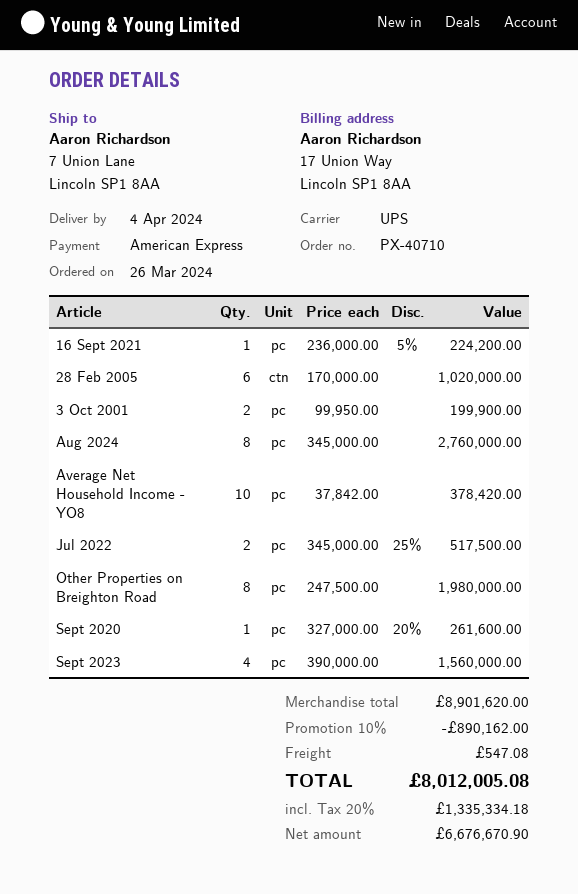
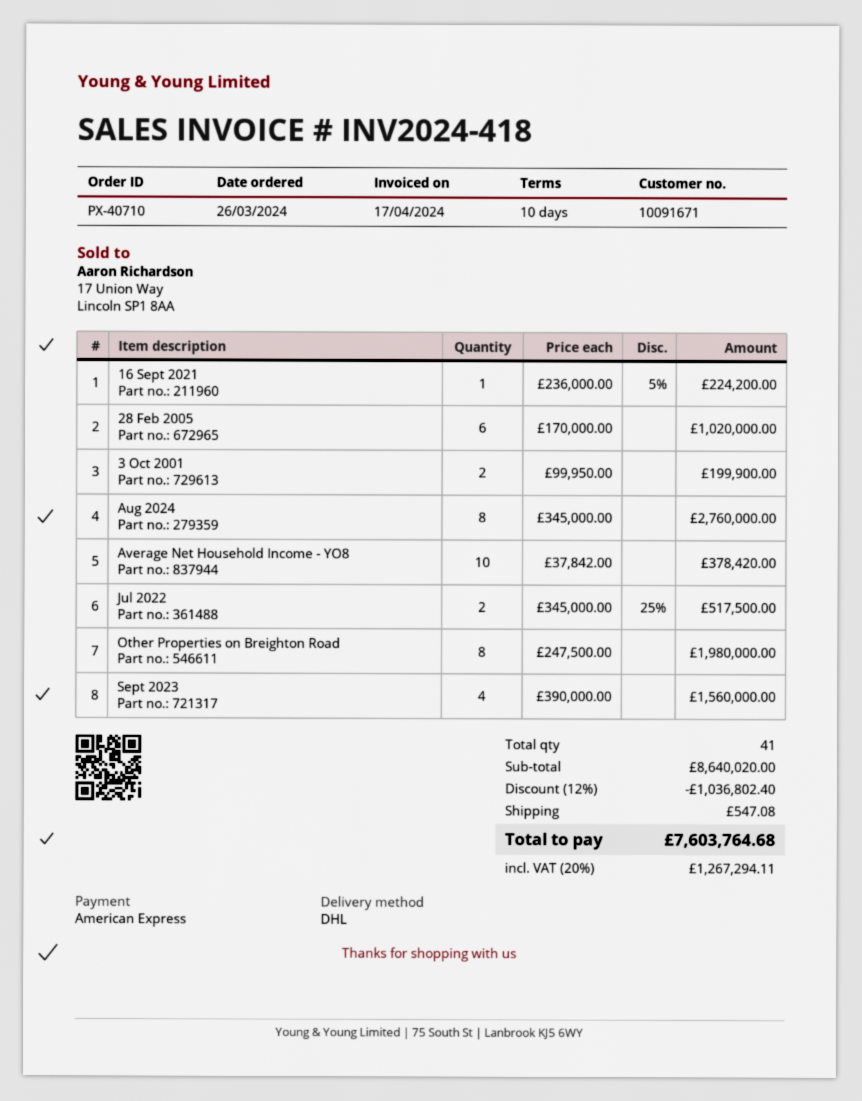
shipping method: UPS -> DHL
Sept 2020: 1 x 327000.00 - 20% = 261600.00 -> none
subtotal: 8901620.00 -> 8640020.00
discount: 10% = 890162.00 -> 12% = 1036802.40
tax: 20% = 1335334.18 -> 20% = 1267294.11
total: 8012005.08 -> 7603764.68

